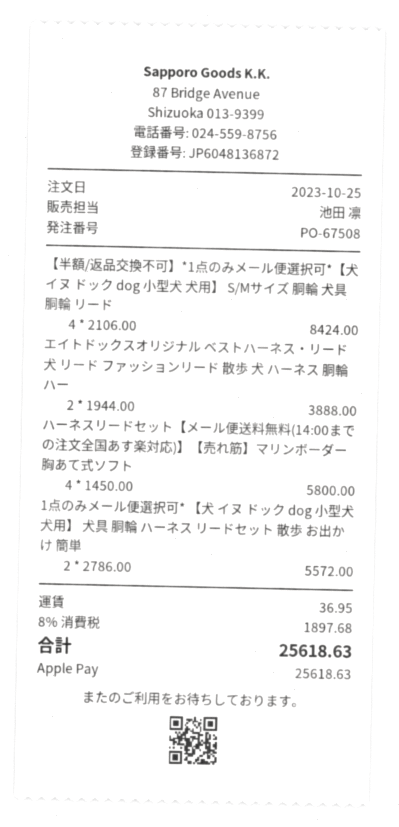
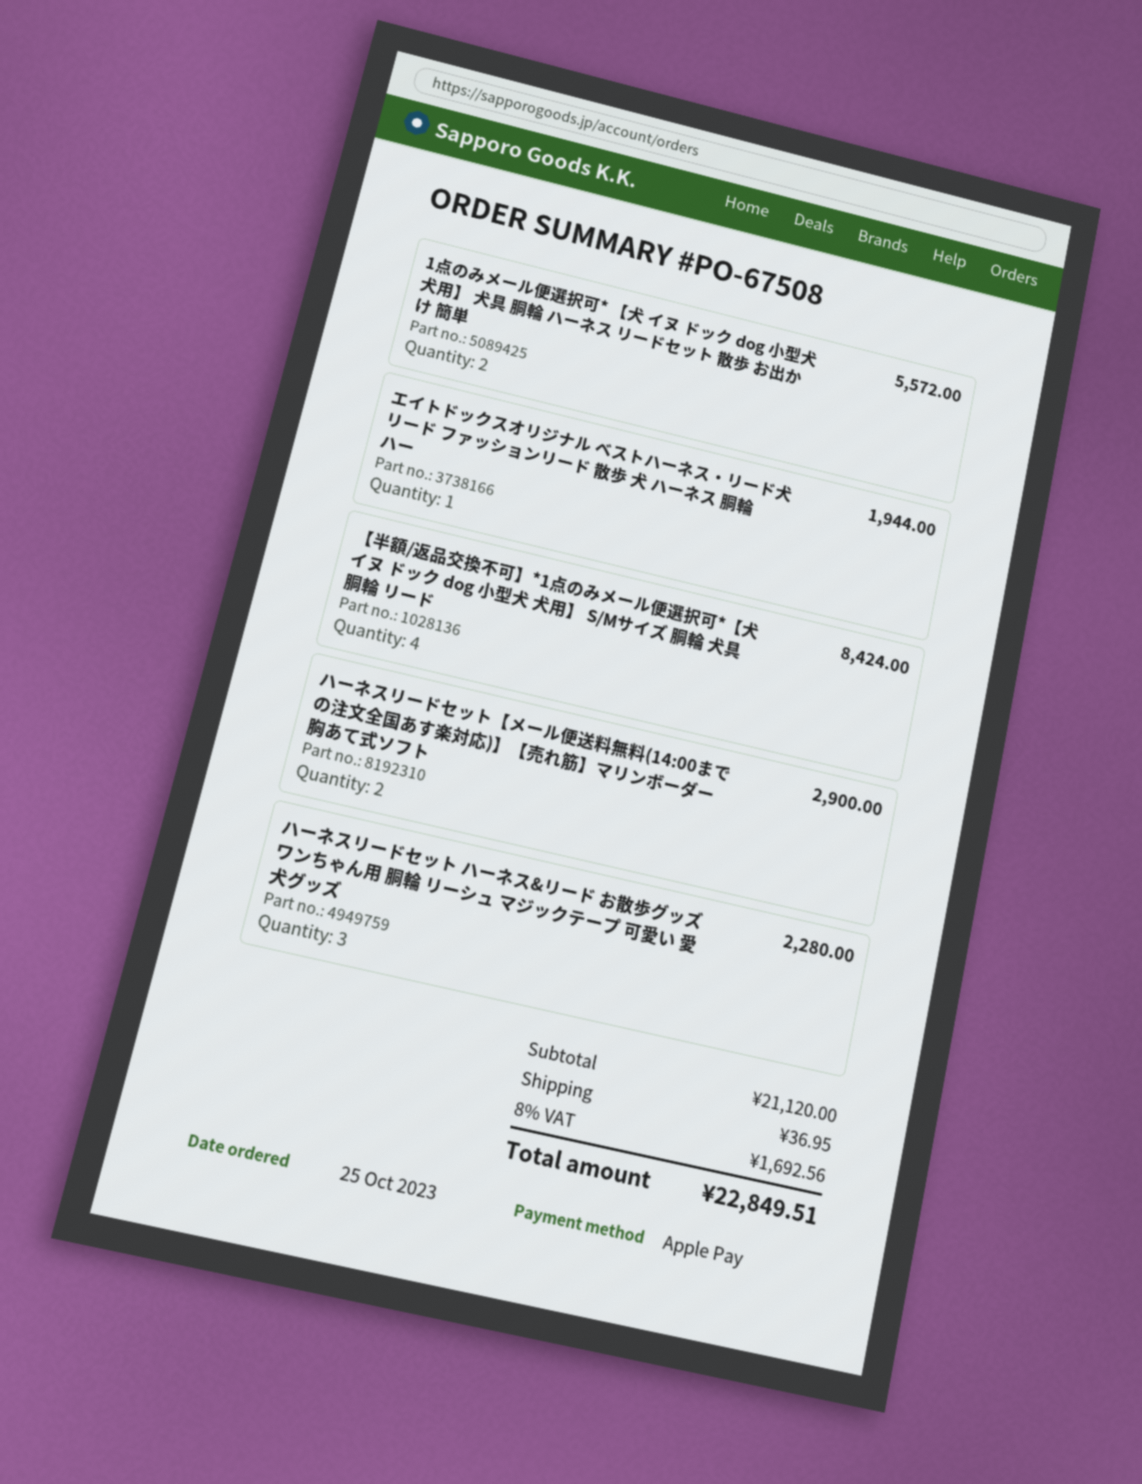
エイトドックスオリジナル ベストハーネス・リード犬 リード ファッションリード 散歩 犬 ハーネス 胴輪 ハー: 2 for 3888.00 -> 1 for 1944.00
ハーネスリードセット【メール便送料無料(14:00までの注文全国あす楽対応)】【売れ筋】マリンボーダー胸あて式ソフト: 4 for 5800.00 -> 2 for 2900.00
ハーネスリードセット ハーネス&リード お散歩グッズ ワンちゃん用 胴輪 リーシュ マジックテープ 可愛い 愛犬グッズ: none -> 3 for 2280.00
tax: 8% = 1897.68 -> 8% = 1692.56
total: 25618.63 -> 22849.51

